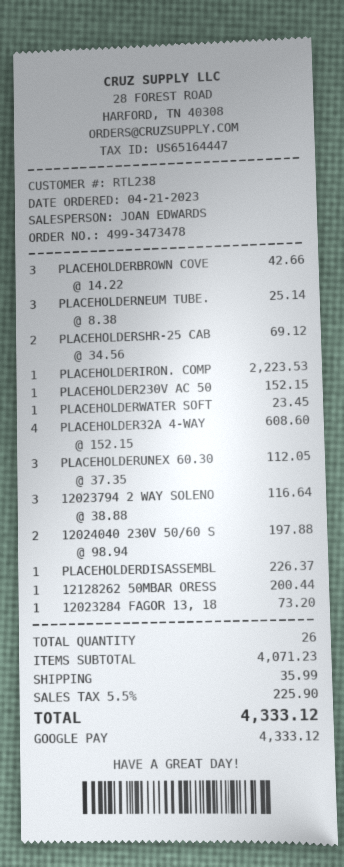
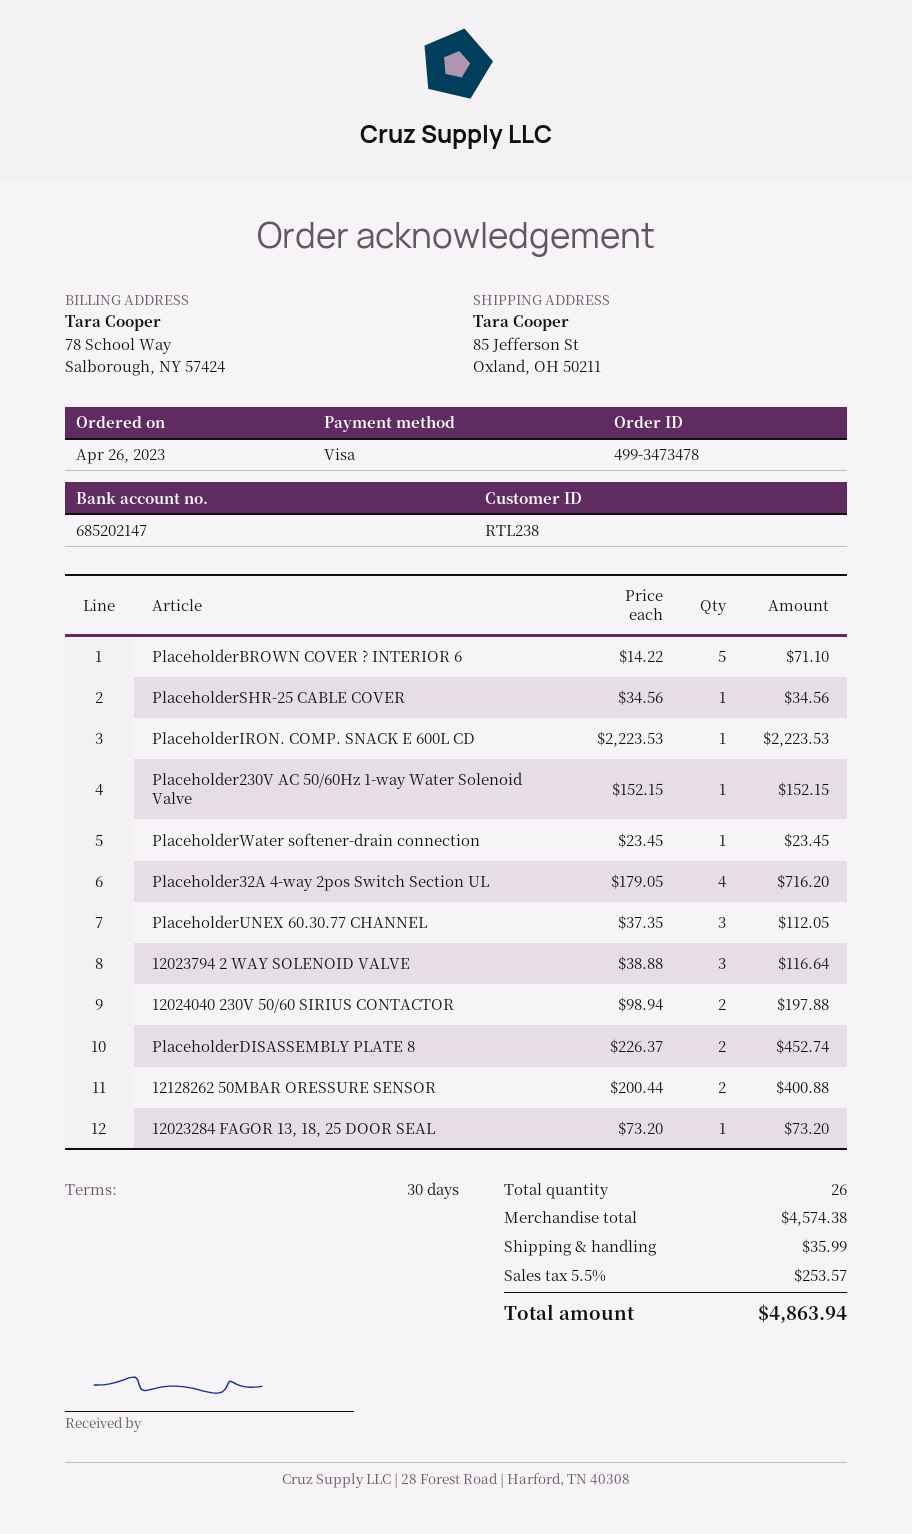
order date: 2023-04-21 -> 2023-04-26
payment method: Google Pay -> Visa
PLACEHOLDERBROWN COVE: 3 x 14.22 = 42.66 -> 5 x 14.22 = 71.10
PLACEHOLDERNEUM TUBE.: 3 x 8.38 = 25.14 -> none
PLACEHOLDERSHR-25 CAB: 2 x 34.56 = 69.12 -> 1 x 34.56 = 34.56
PLACEHOLDER32A 4-WAY: 4 x 152.15 = 608.60 -> 4 x 179.05 = 716.20
PLACEHOLDERDISASSEMBL: 1 x 226.37 = 226.37 -> 2 x 226.37 = 452.74
12128262 50MBAR ORESS: 1 x 200.44 = 200.44 -> 2 x 200.44 = 400.88
subtotal: 4071.23 -> 4574.38
tax: 5.5% = 225.90 -> 5.5% = 253.57
total: 4333.12 -> 4863.94

